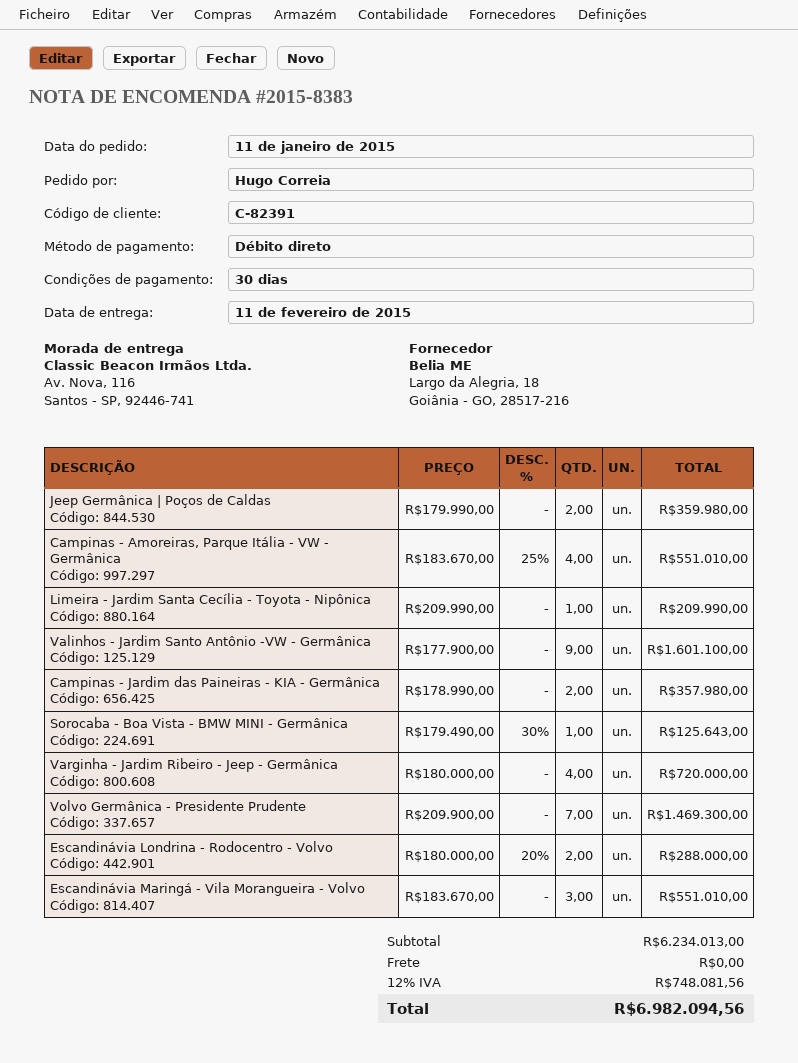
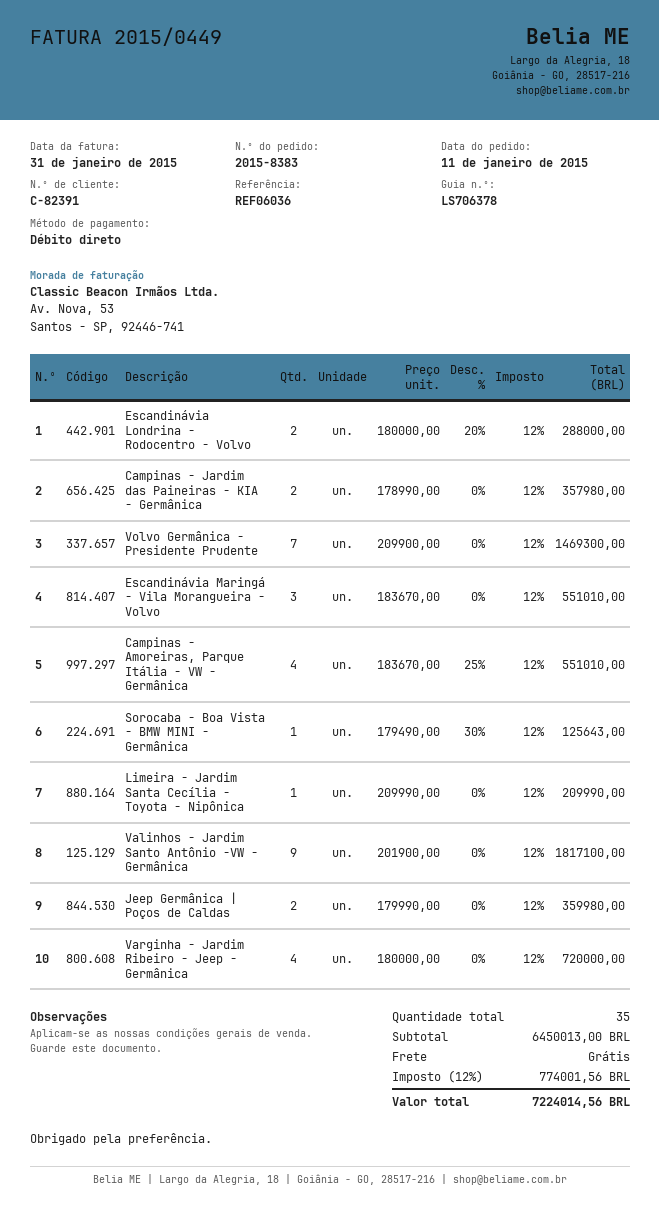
Valinhos - Jardim Santo Antônio -VW - Germânica: 9 x 177900.00 = 1601100.00 -> 9 x 201900.00 = 1817100.00
subtotal: 6234013.00 -> 6450013.00
tax: 12% = 748081.56 -> 12% = 774001.56
total: 6982094.56 -> 7224014.56

